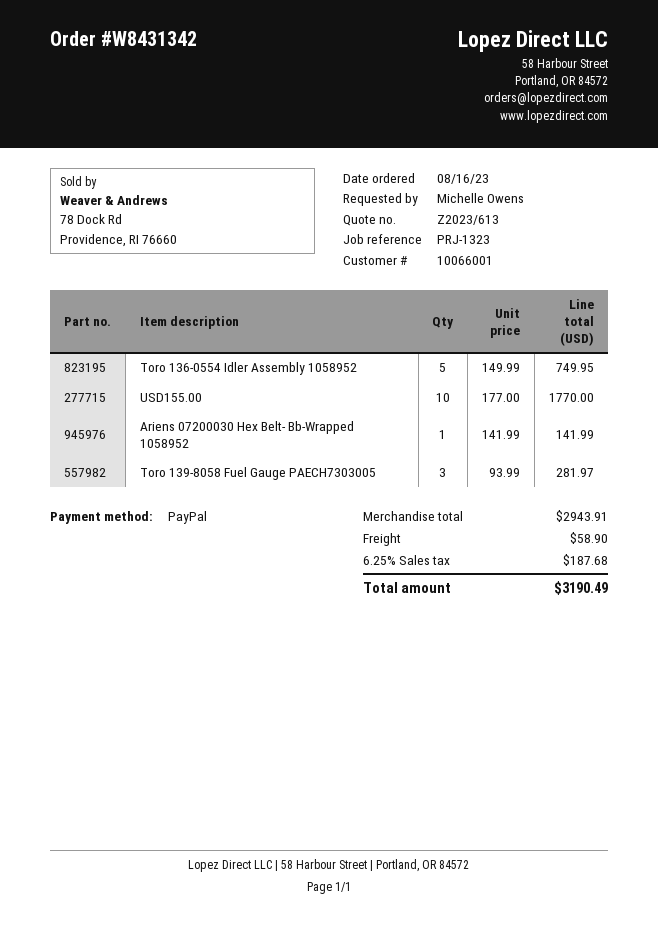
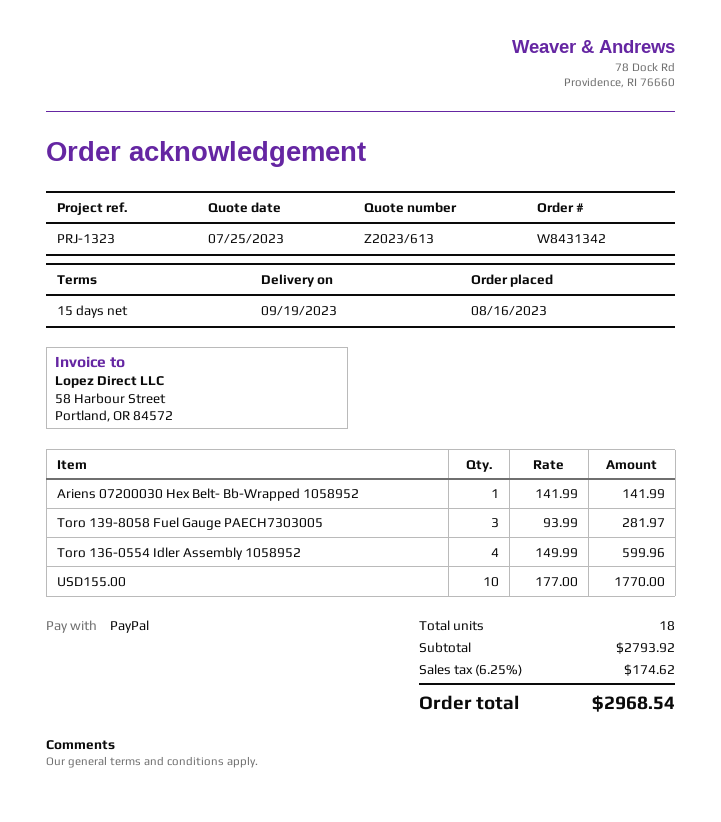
Toro 136-0554 Idler Assembly 1058952: 5 x 149.99 = 749.95 -> 4 x 149.99 = 599.96
subtotal: 2943.91 -> 2793.92
shipping: 58.90 -> none
tax: 6.25% = 187.68 -> 6.25% = 174.62
total: 3190.49 -> 2968.54

